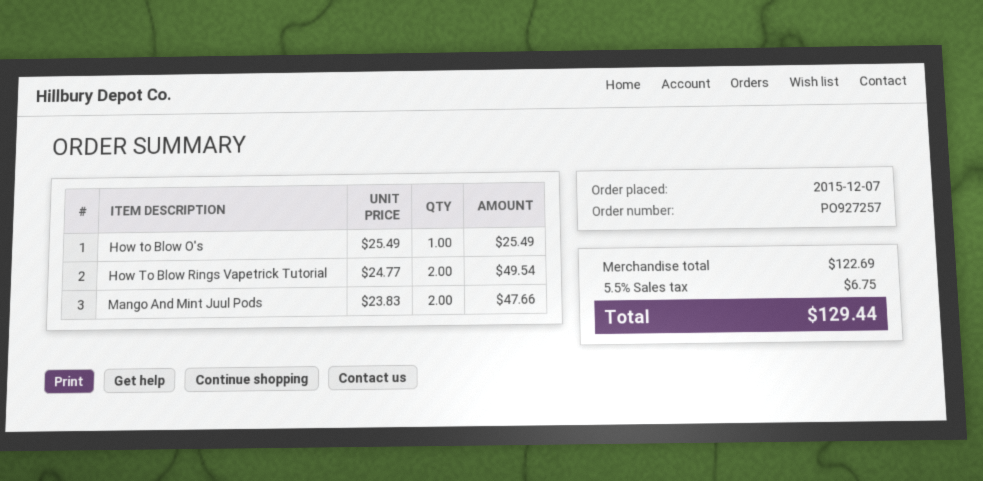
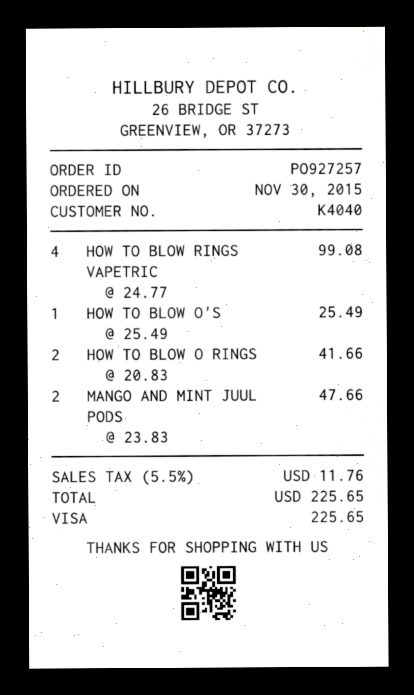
order date: 2015-12-07 -> 2015-11-30
How To Blow Rings Vapetrick Tutorial: 2 x 24.77 = 49.54 -> 4 x 24.77 = 99.08
HOW TO BLOW O RINGS: none -> 2 x 20.83 = 41.66
tax: 5.5% = 6.75 -> 5.5% = 11.76
total: 129.44 -> 225.65

